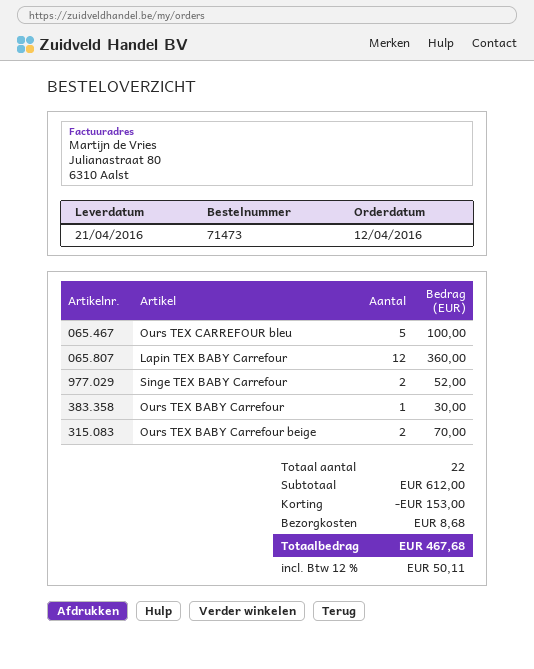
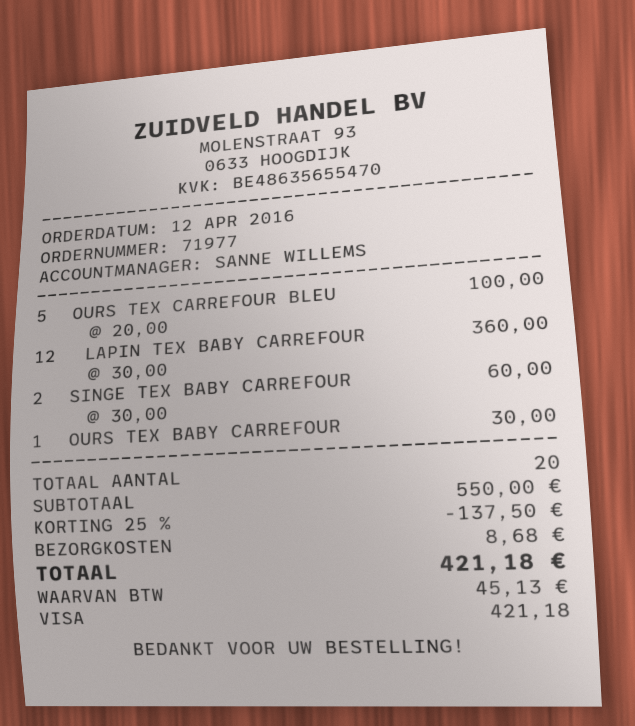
order number: 71473 -> 71977
Singe TEX BABY Carrefour: 2 for 52.00 -> 2 for 60.00
Ours TEX BABY Carrefour beige: 2 for 70.00 -> none
total quantity: 22 -> 20
subtotal: 612.00 -> 550.00
discount: 153.00 -> 137.50
tax: 50.11 -> 45.13
total: 467.68 -> 421.18

